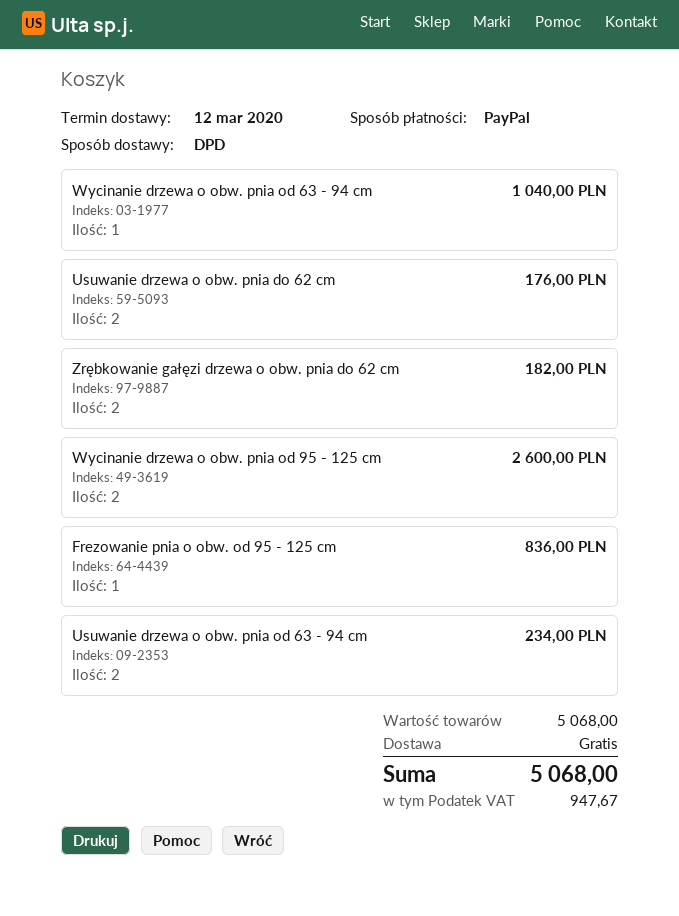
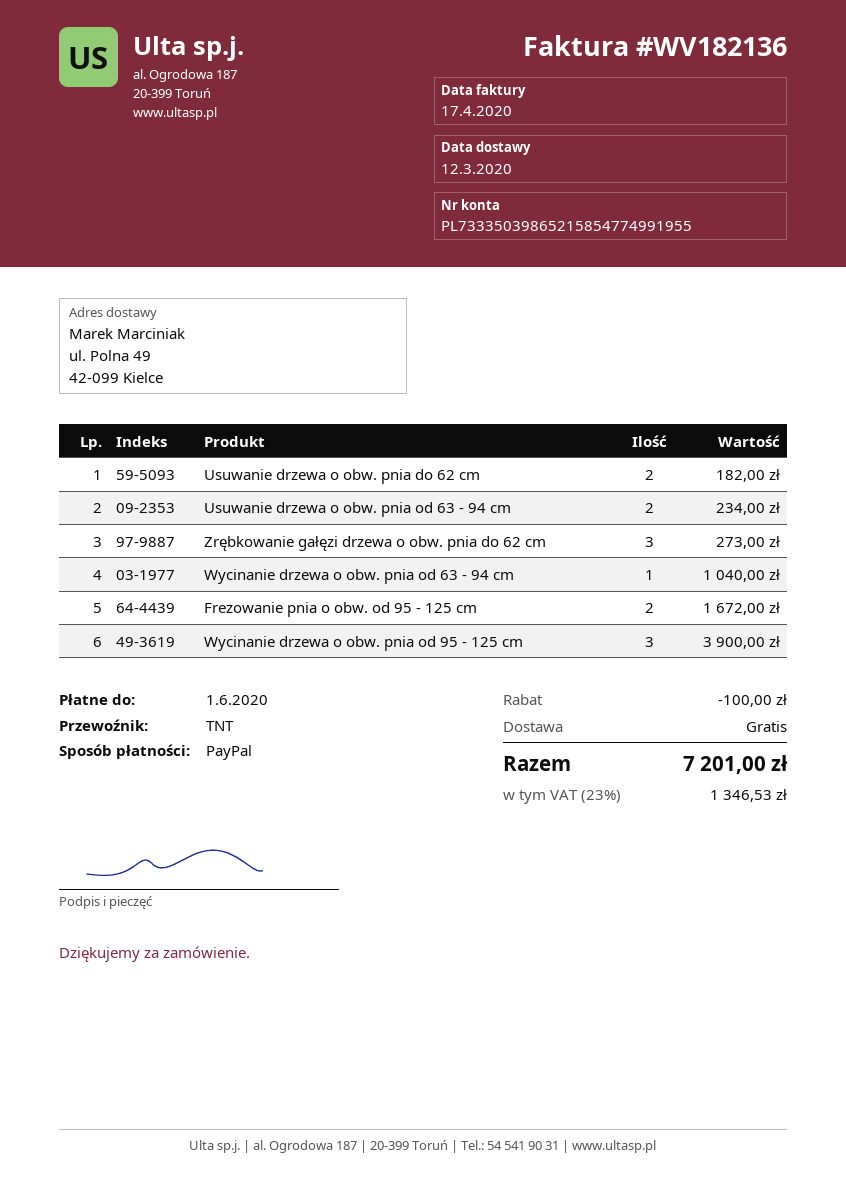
shipping method: DPD -> TNT
Usuwanie drzewa o obw. pnia do 62 cm: 2 for 176.00 -> 2 for 182.00
Zrębkowanie gałęzi drzewa o obw. pnia do 62 cm: 2 for 182.00 -> 3 for 273.00
Wycinanie drzewa o obw. pnia od 95 - 125 cm: 2 for 2600.00 -> 3 for 3900.00
Frezowanie pnia o obw. od 95 - 125 cm: 1 for 836.00 -> 2 for 1672.00
discount: none -> 100.00
tax: 947.67 -> 1346.53
total: 5068.00 -> 7201.00

